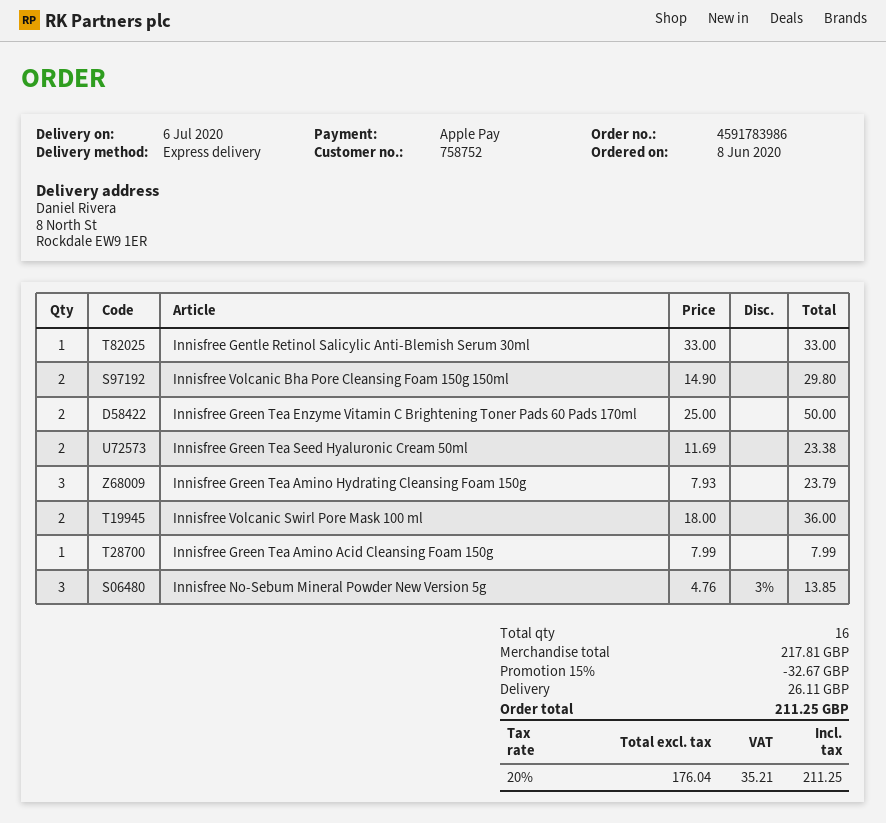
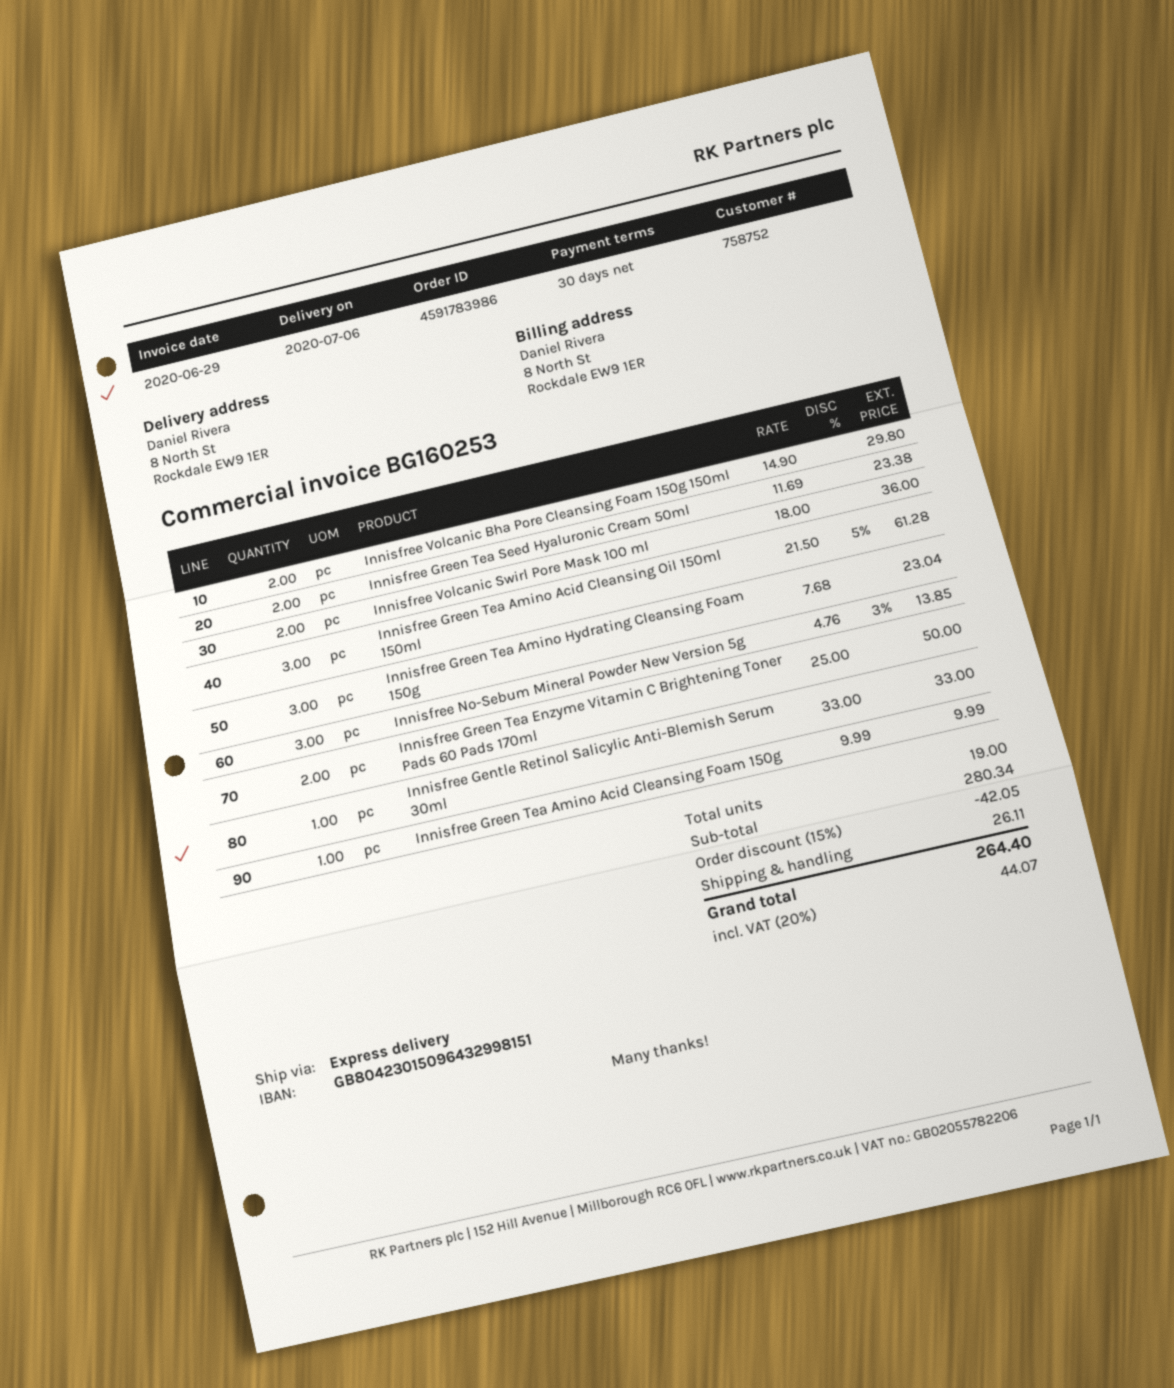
Innisfree Green Tea Amino Hydrating Cleansing Foam 150g: 3 x 7.93 = 23.79 -> 3 x 7.68 = 23.04
Innisfree Green Tea Amino Acid Cleansing Foam 150g: 1 x 7.99 = 7.99 -> 1 x 9.99 = 9.99
Innisfree Green Tea Amino Acid Cleansing Oil 150ml 150ml: none -> 3 x 21.50 - 5% = 61.28
total quantity: 16 -> 19
subtotal: 217.81 -> 280.34
discount: 15% = 32.67 -> 15% = 42.05
tax: 20% = 35.21 -> 20% = 44.07
total: 211.25 -> 264.40

